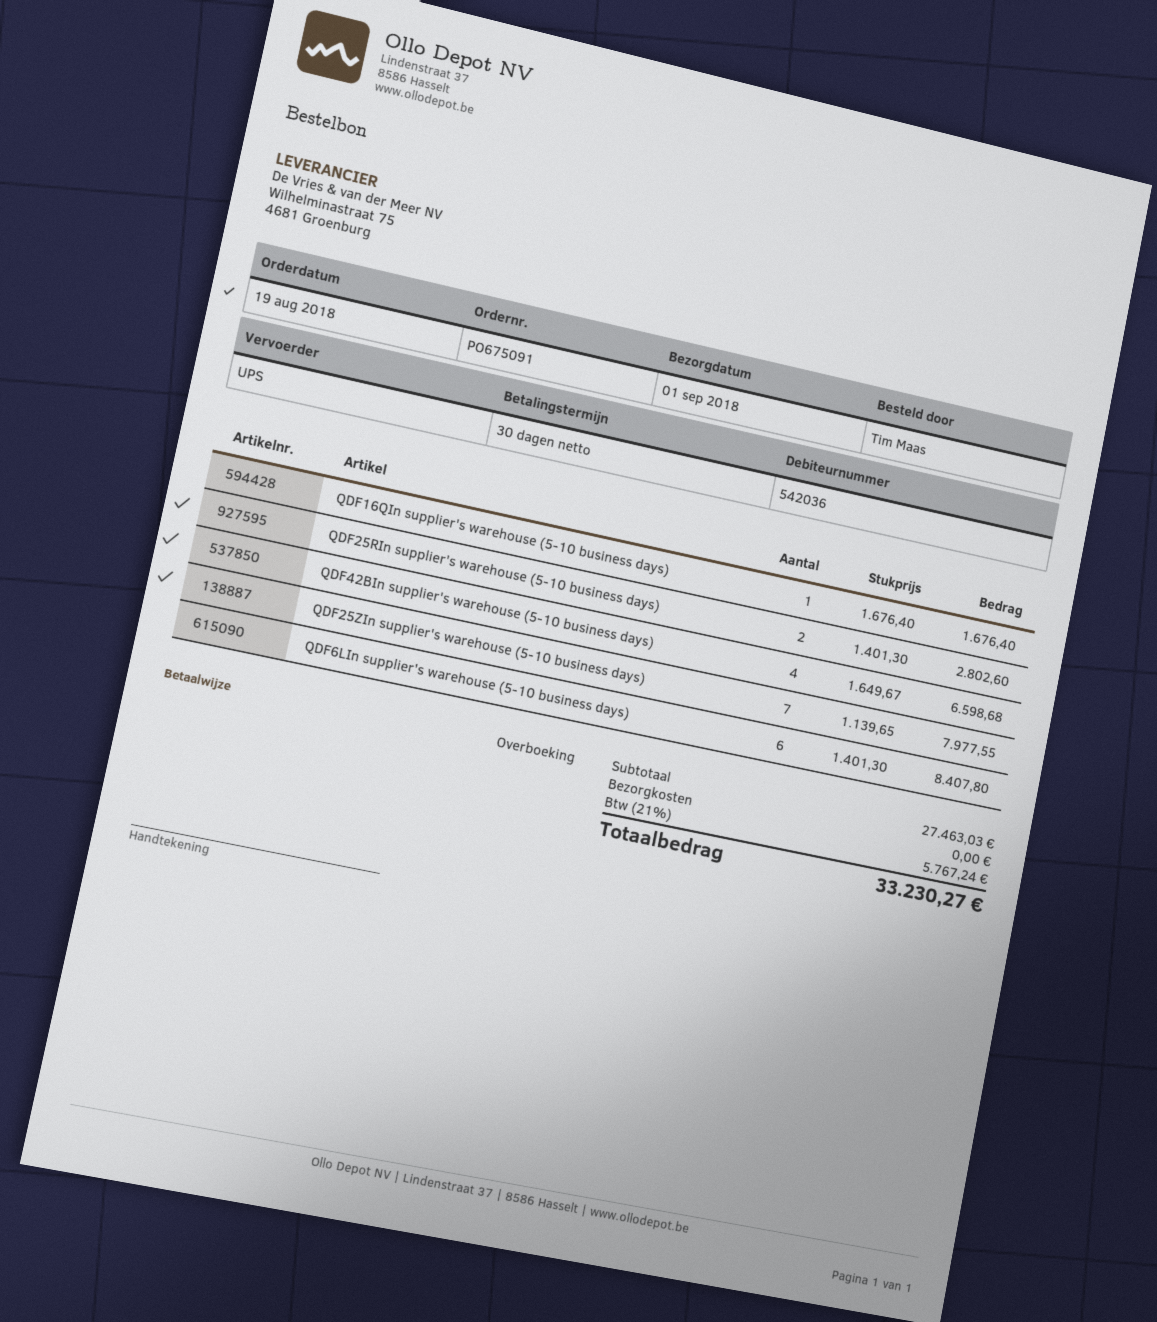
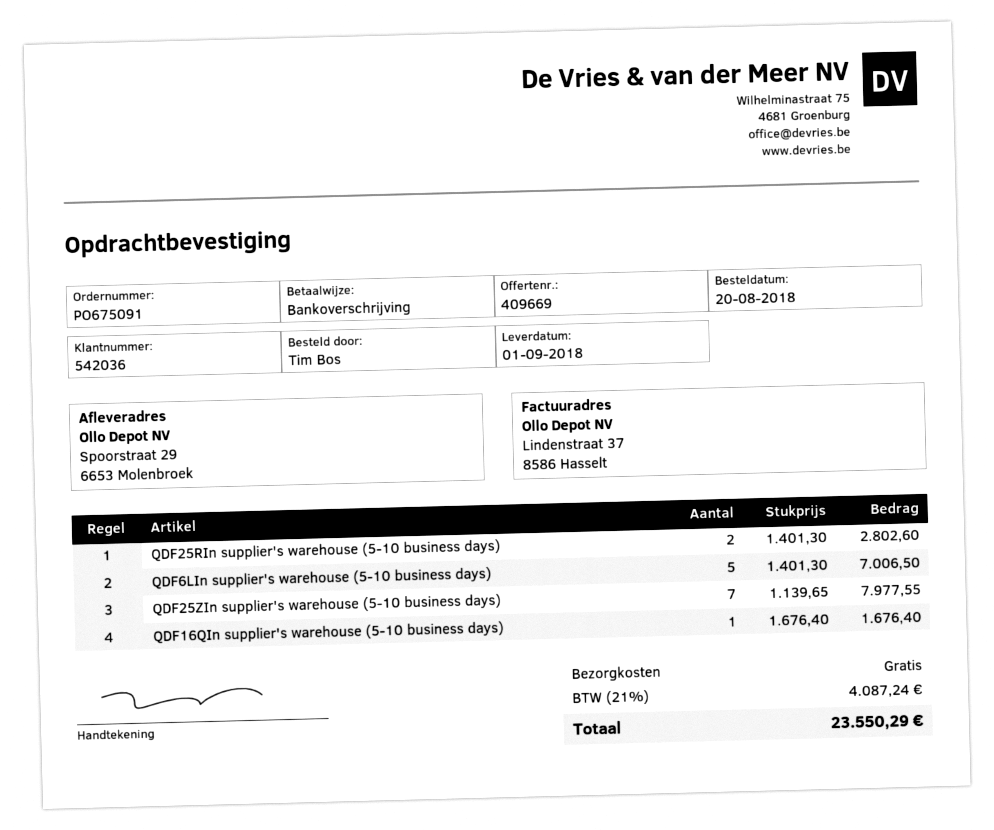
order date: 2018-08-19 -> 2018-08-20
ordered by: Tim Maas -> Tim Bos
QDF42BIn supplier's warehouse (5-10 business days): 4 x 1649.67 = 6598.68 -> none
QDF6LIn supplier's warehouse (5-10 business days): 6 x 1401.30 = 8407.80 -> 5 x 1401.30 = 7006.50
tax: 21% = 5767.24 -> 21% = 4087.24
total: 33230.27 -> 23550.29

